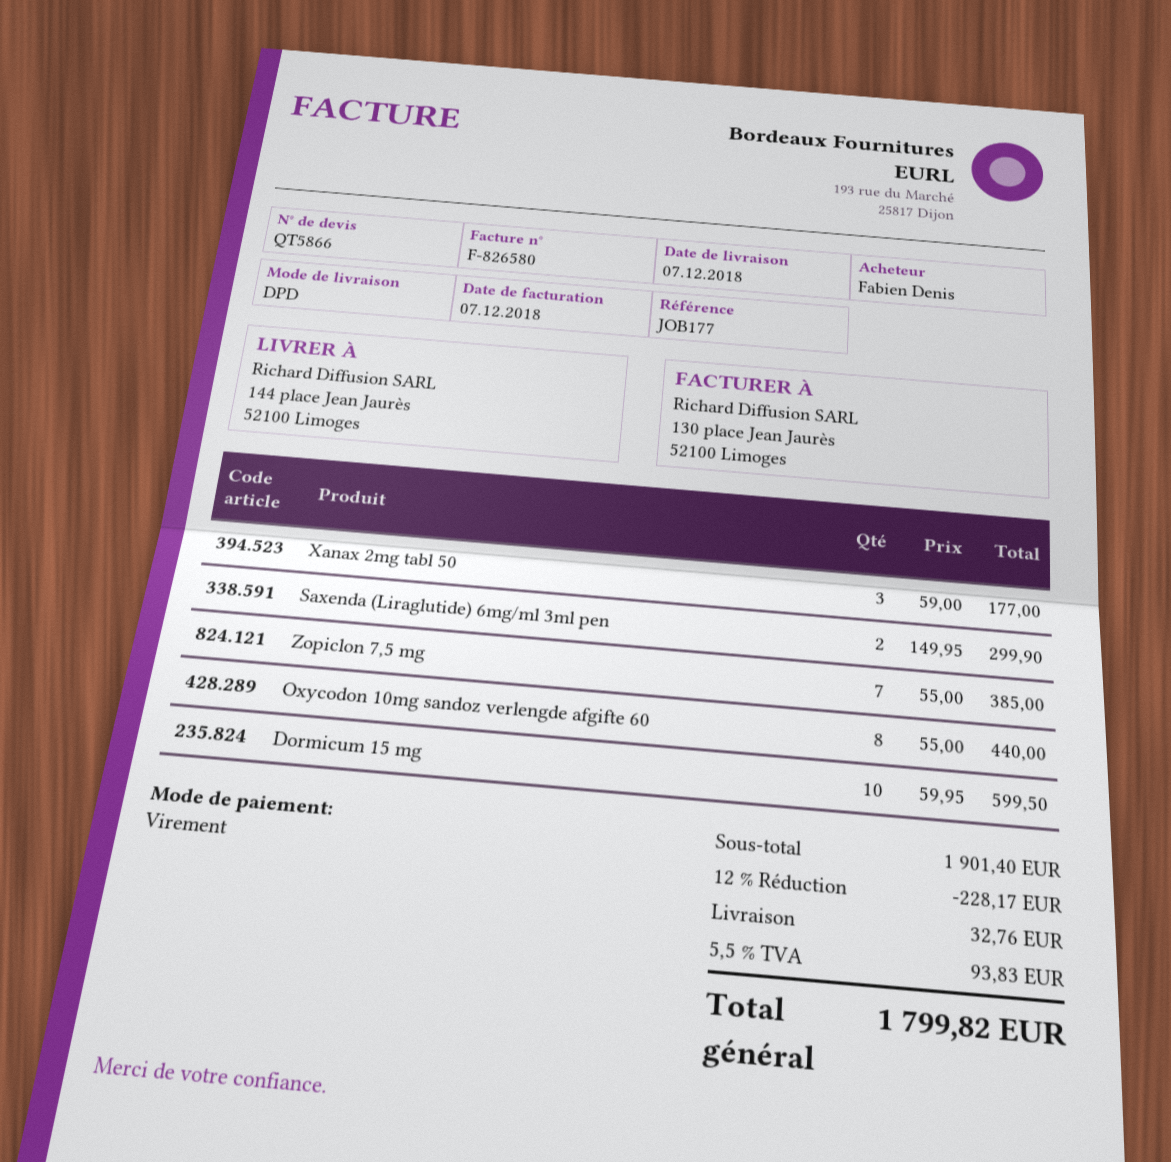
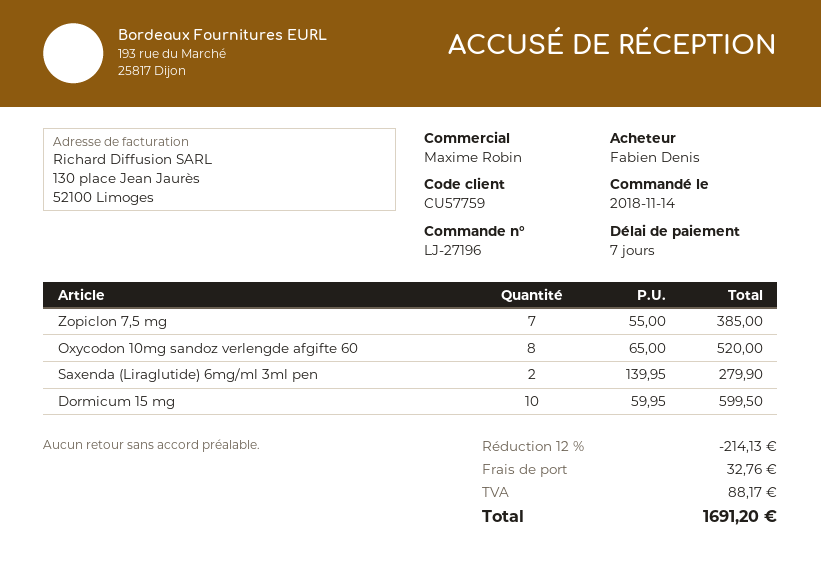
Xanax 2mg tabl 50: 3 x 59.00 = 177.00 -> none
Saxenda (Liraglutide) 6mg/ml 3ml pen: 2 x 149.95 = 299.90 -> 2 x 139.95 = 279.90
Oxycodon 10mg sandoz verlengde afgifte 60: 8 x 55.00 = 440.00 -> 8 x 65.00 = 520.00
discount: 12% = 228.17 -> 12% = 214.13
tax: 93.83 -> 88.17
total: 1799.82 -> 1691.20

